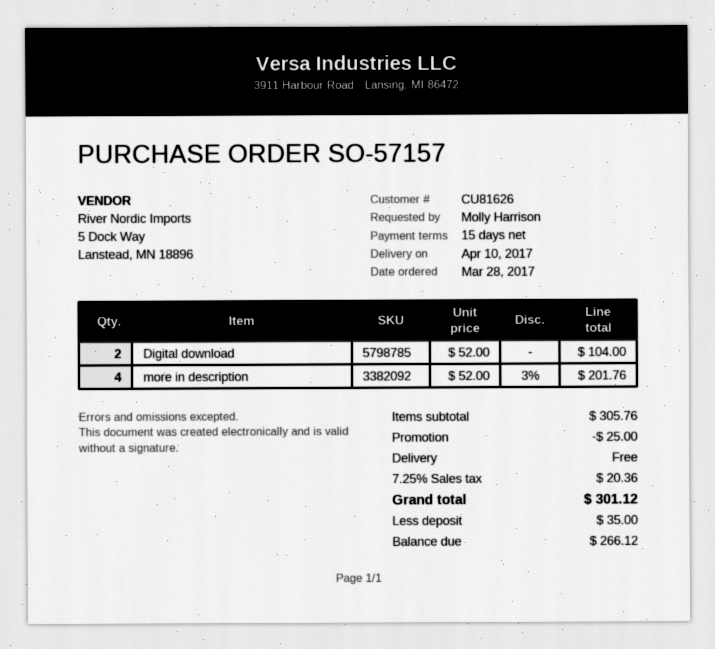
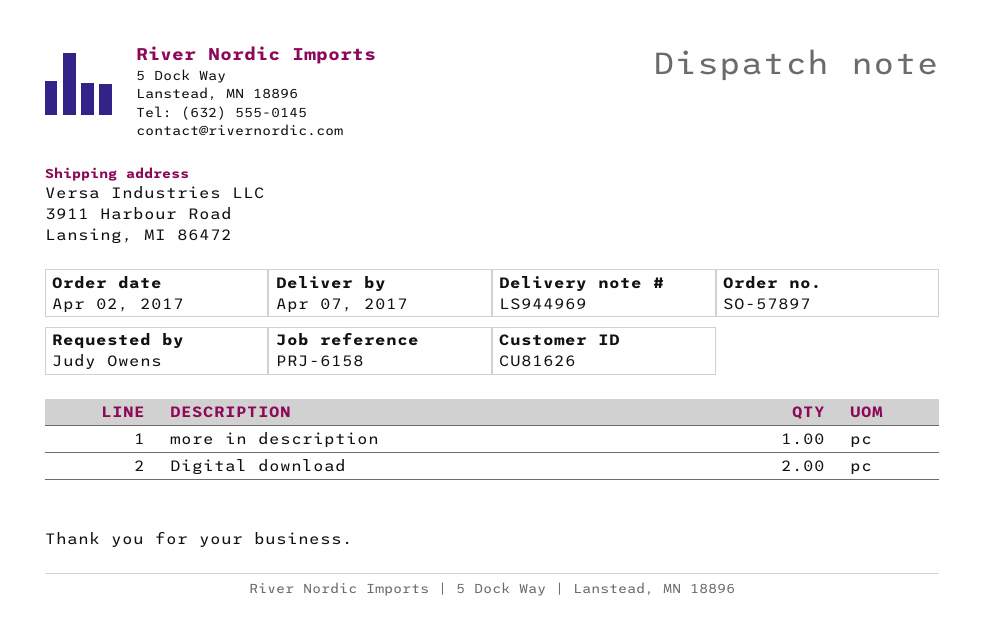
order number: SO-57157 -> SO-57897
order date: 2017-03-28 -> 2017-04-02
delivery date: 2017-04-10 -> 2017-04-07
ordered by: Molly Harrison -> Judy Owens
more in description: 4 -> 1

